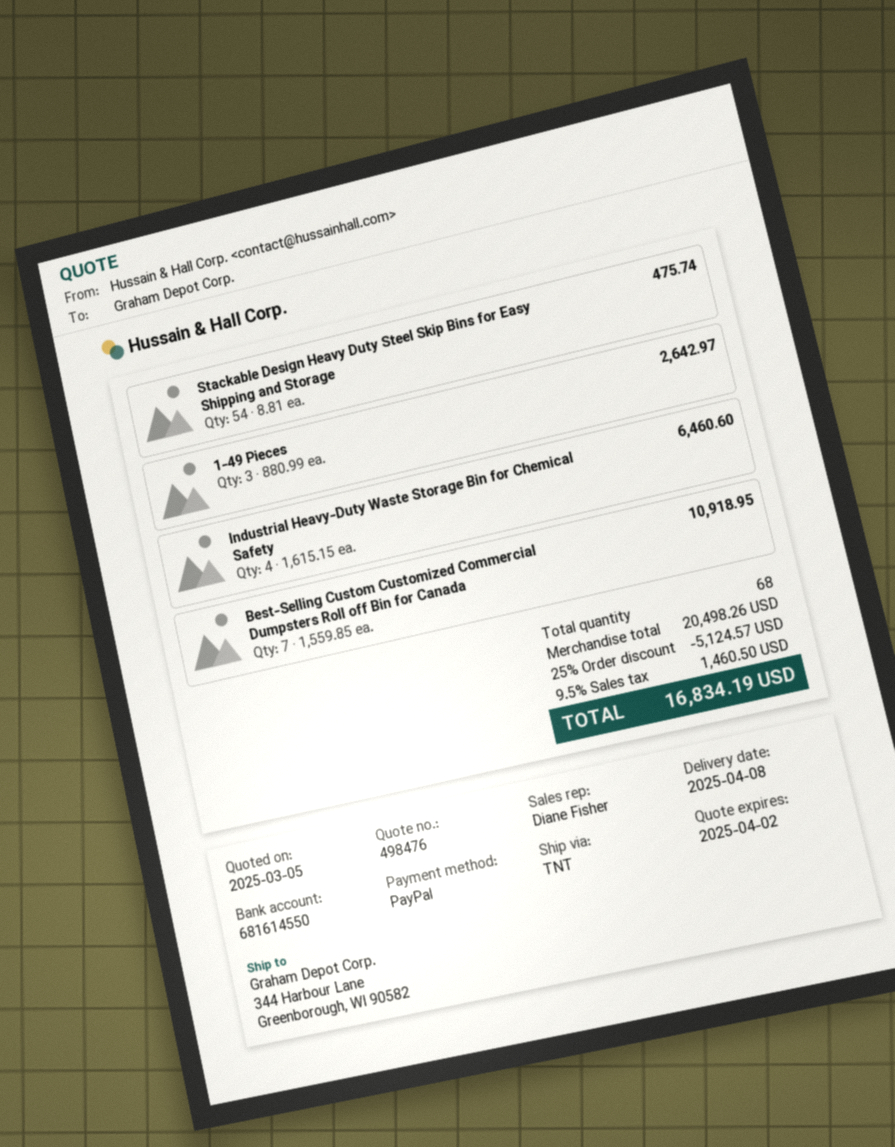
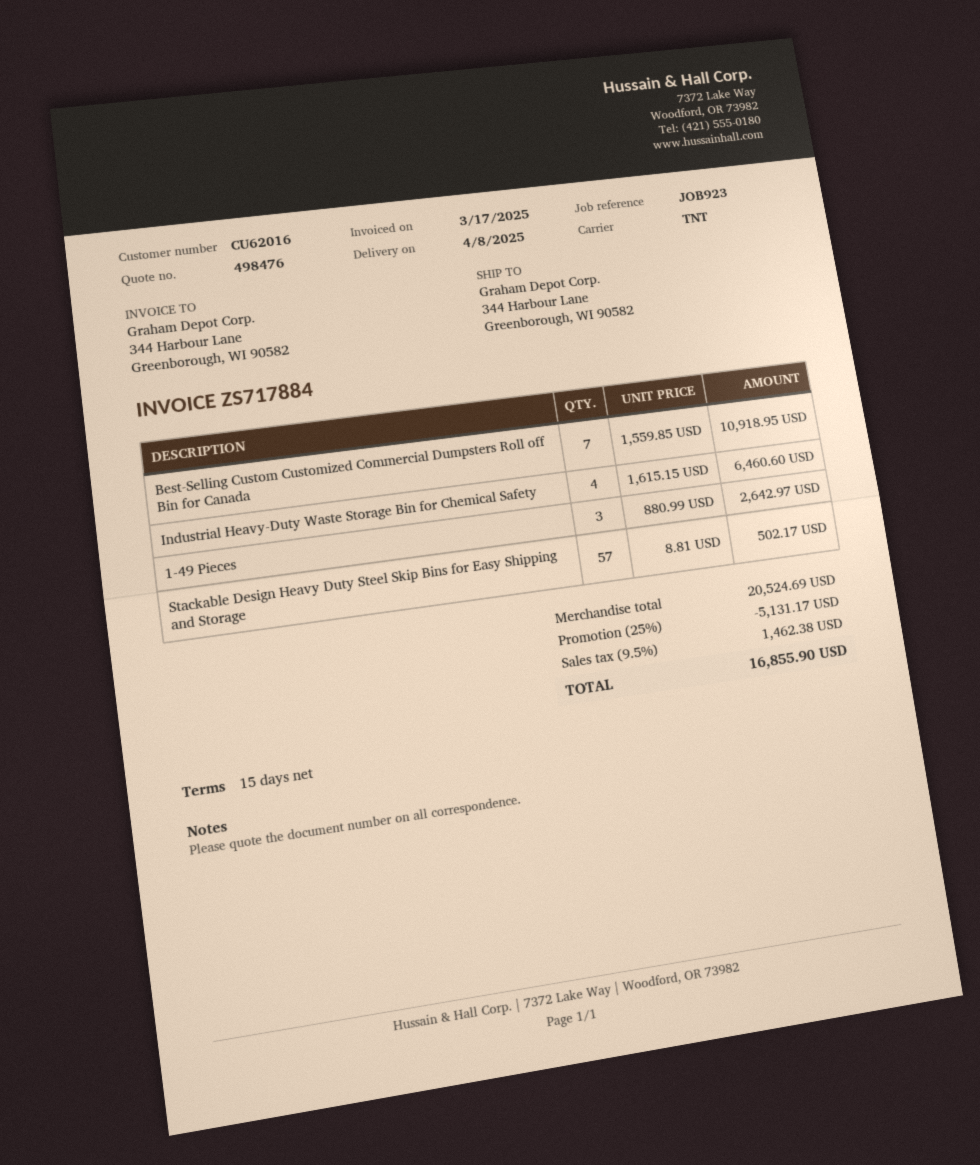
Stackable Design Heavy Duty Steel Skip Bins for Easy Shipping and Storage: 54 x 8.81 = 475.74 -> 57 x 8.81 = 502.17
subtotal: 20498.26 -> 20524.69
discount: 25% = 5124.57 -> 25% = 5131.17
tax: 9.5% = 1460.50 -> 9.5% = 1462.38
total: 16834.19 -> 16855.90

